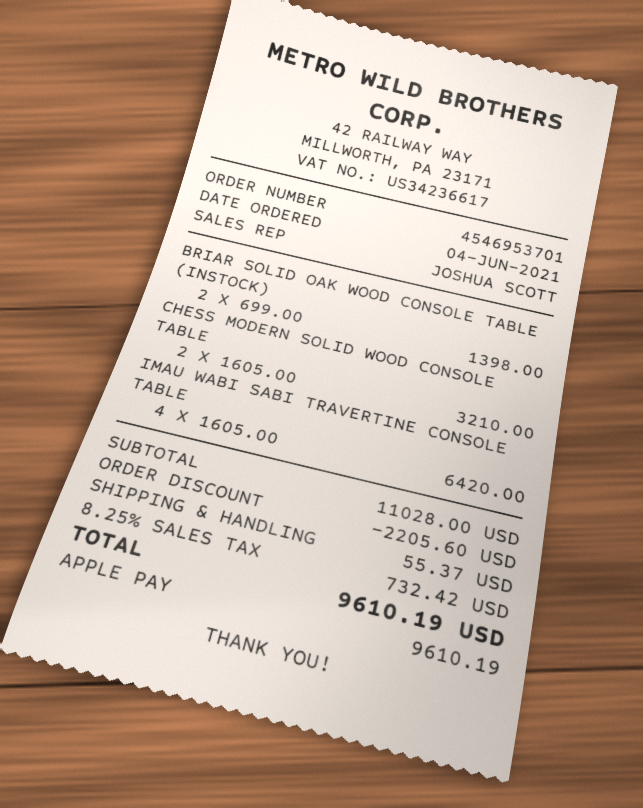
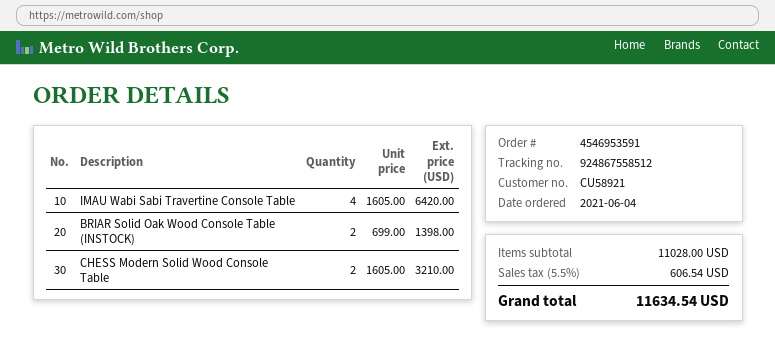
order number: 4546953701 -> 4546953591
discount: 2205.60 -> none
shipping: 55.37 -> none
tax: 8.25% = 732.42 -> 5.5% = 606.54
total: 9610.19 -> 11634.54

